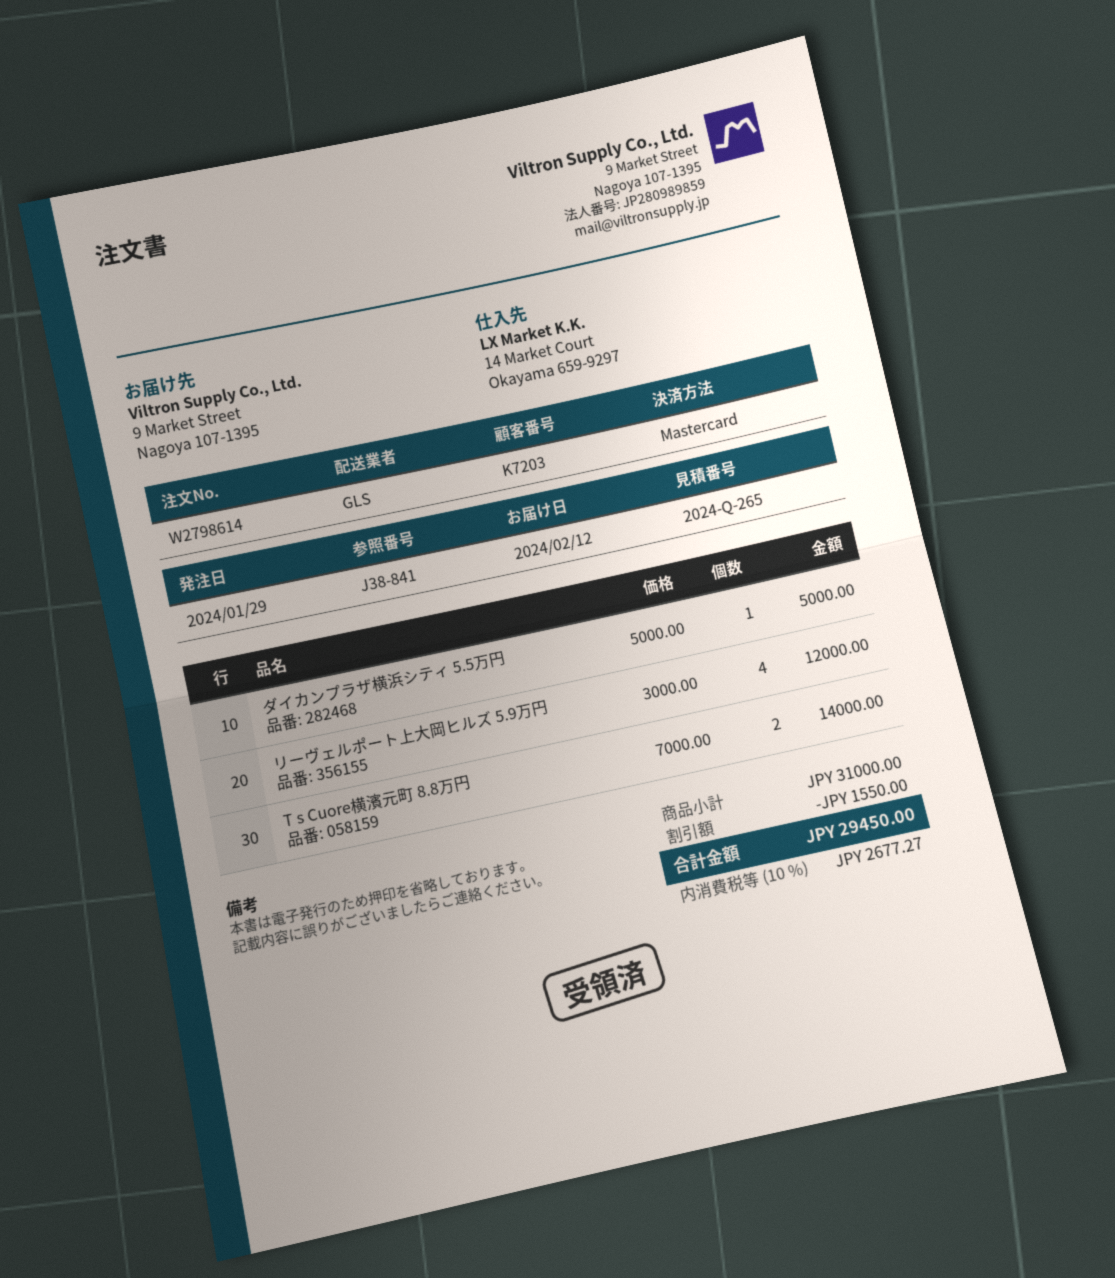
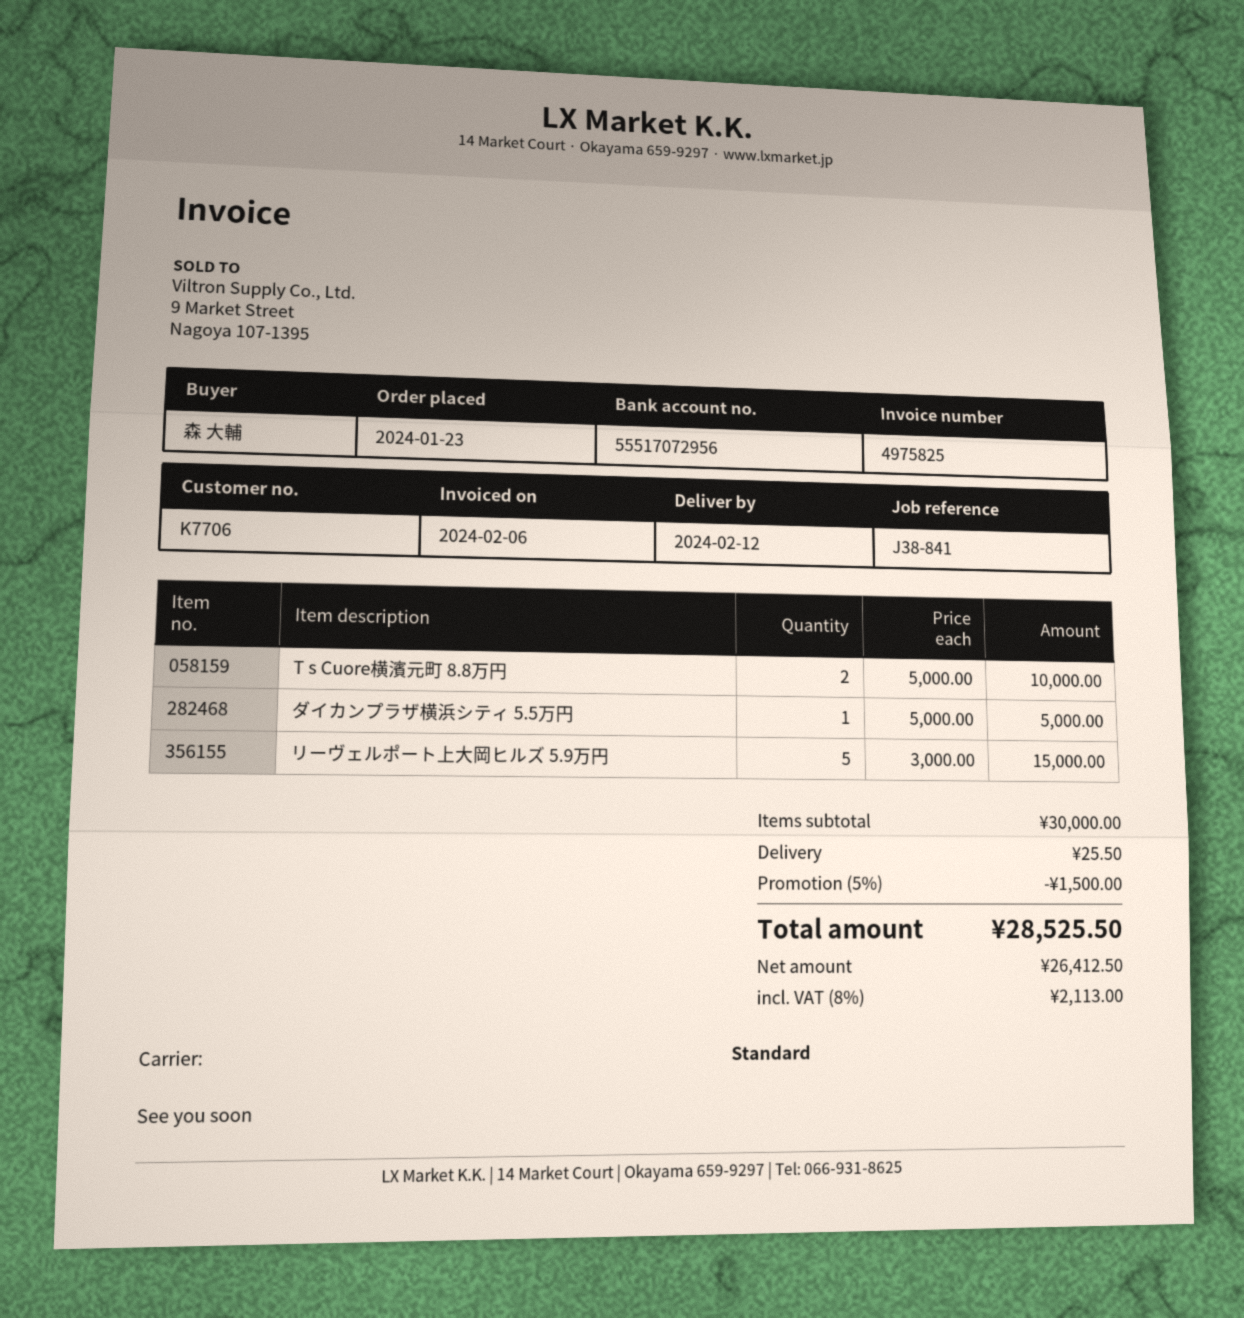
order date: 2024-01-29 -> 2024-01-23
customer number: K7203 -> K7706
shipping method: GLS -> standard
リーヴェルポート上大岡ヒルズ 5.9万円: 4 x 3000.00 = 12000.00 -> 5 x 3000.00 = 15000.00
T s Cuore横濱元町 8.8万円: 2 x 7000.00 = 14000.00 -> 2 x 5000.00 = 10000.00
subtotal: 31000.00 -> 30000.00
discount: 1550.00 -> 1500.00
shipping: none -> 25.50
tax: 10% = 2677.27 -> 8% = 2113.00
total: 29450.00 -> 28525.50

